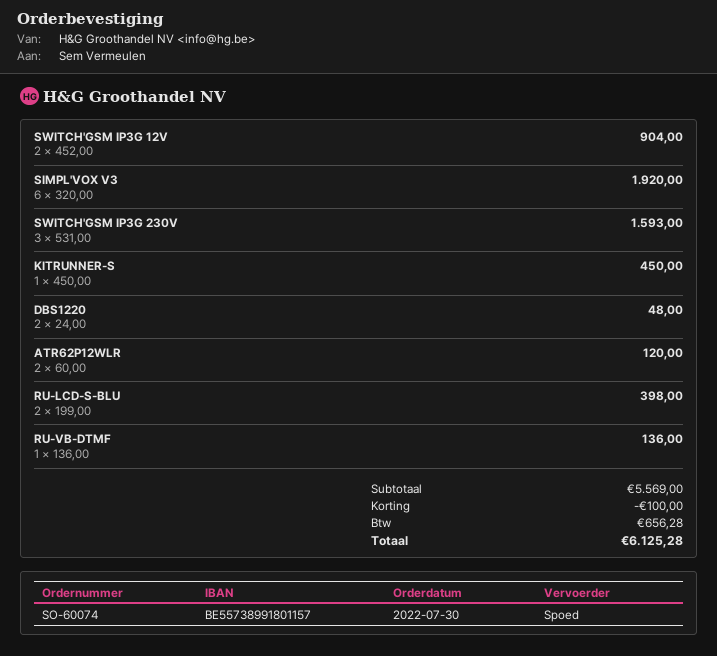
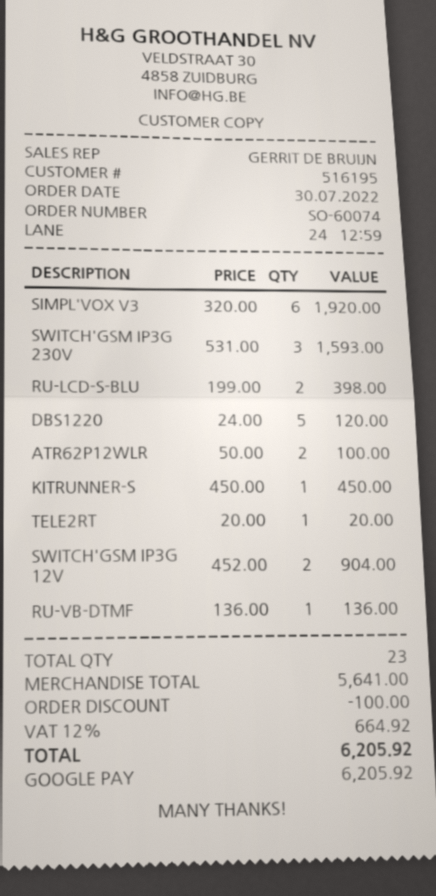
DBS1220: 2 x 24.00 = 48.00 -> 5 x 24.00 = 120.00
ATR62P12WLR: 2 x 60.00 = 120.00 -> 2 x 50.00 = 100.00
TELE2RT: none -> 1 x 20.00 = 20.00
subtotal: 5569.00 -> 5641.00
tax: 656.28 -> 664.92
total: 6125.28 -> 6205.92

